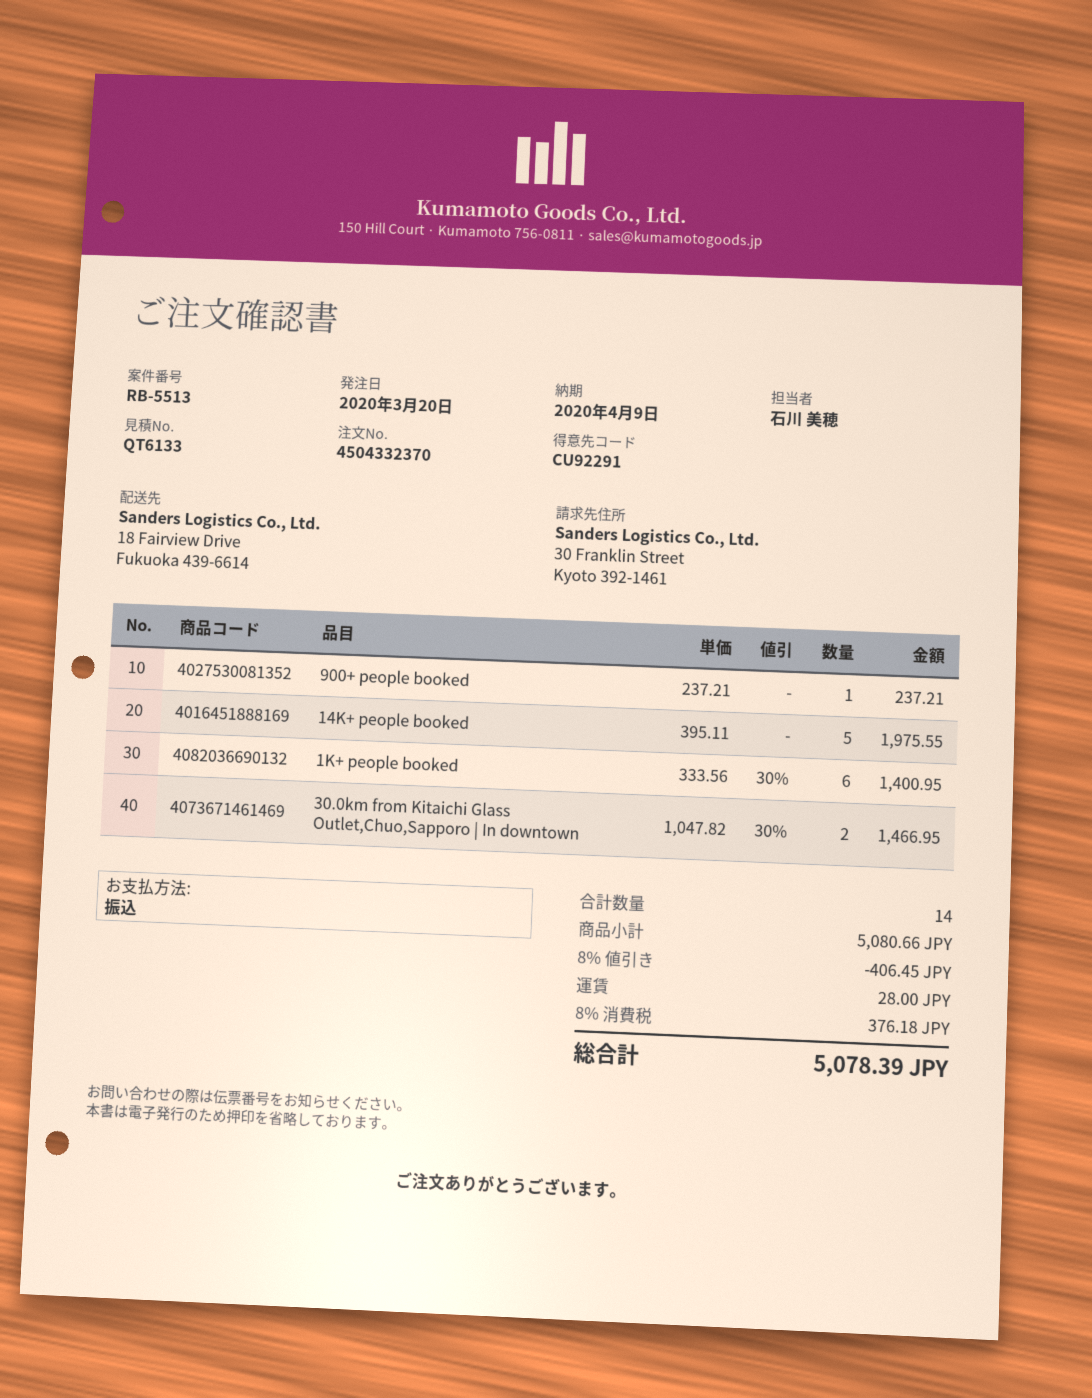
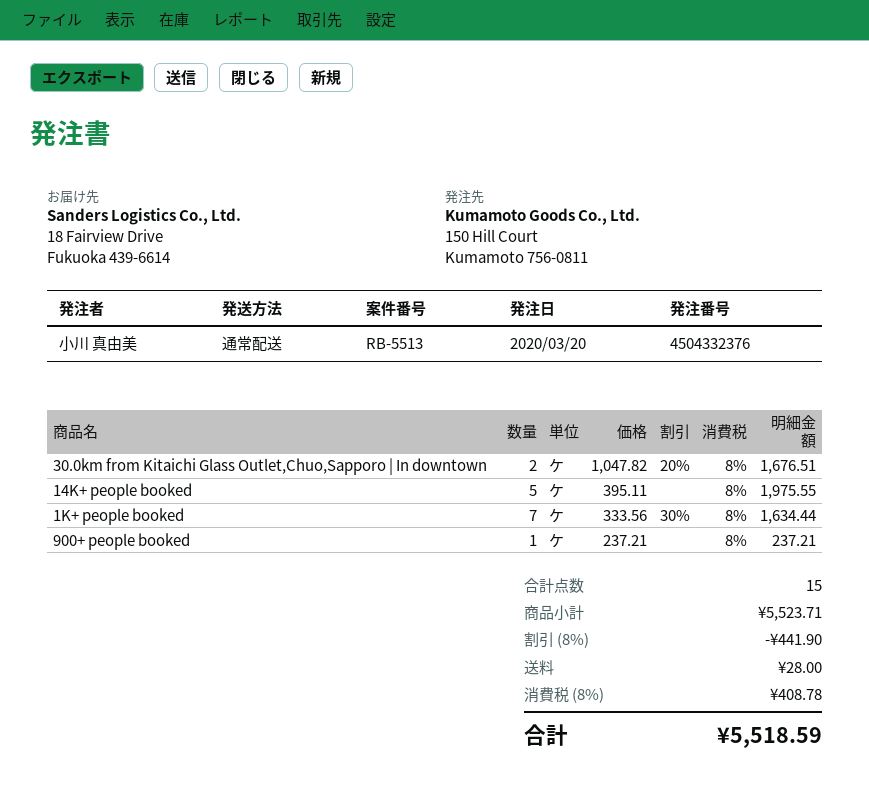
order number: 4504332370 -> 4504332376
1K+ people booked: 6 x 333.56 - 30% = 1400.95 -> 7 x 333.56 - 30% = 1634.44
30.0km from Kitaichi Glass Outlet,Chuo,Sapporo | In downtown: 2 x 1047.82 - 30% = 1466.95 -> 2 x 1047.82 - 20% = 1676.51
total quantity: 14 -> 15
subtotal: 5080.66 -> 5523.71
discount: 8% = 406.45 -> 8% = 441.90
tax: 8% = 376.18 -> 8% = 408.78
total: 5078.39 -> 5518.59

